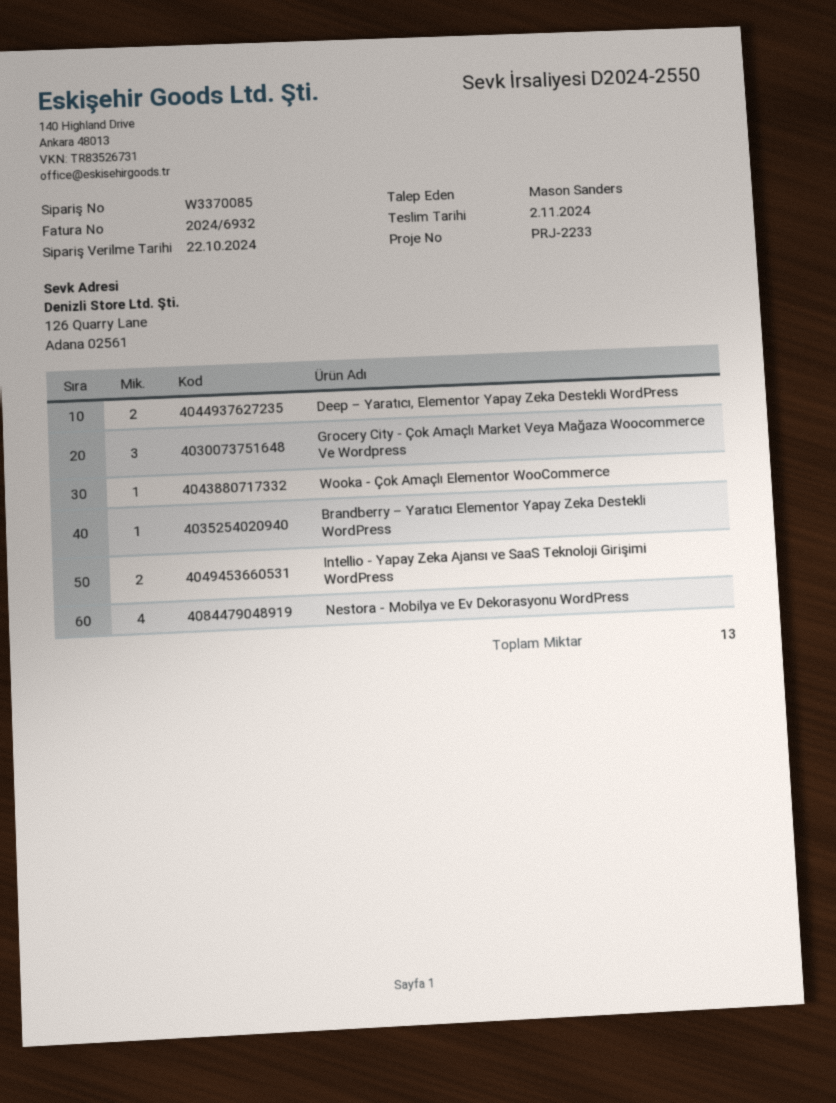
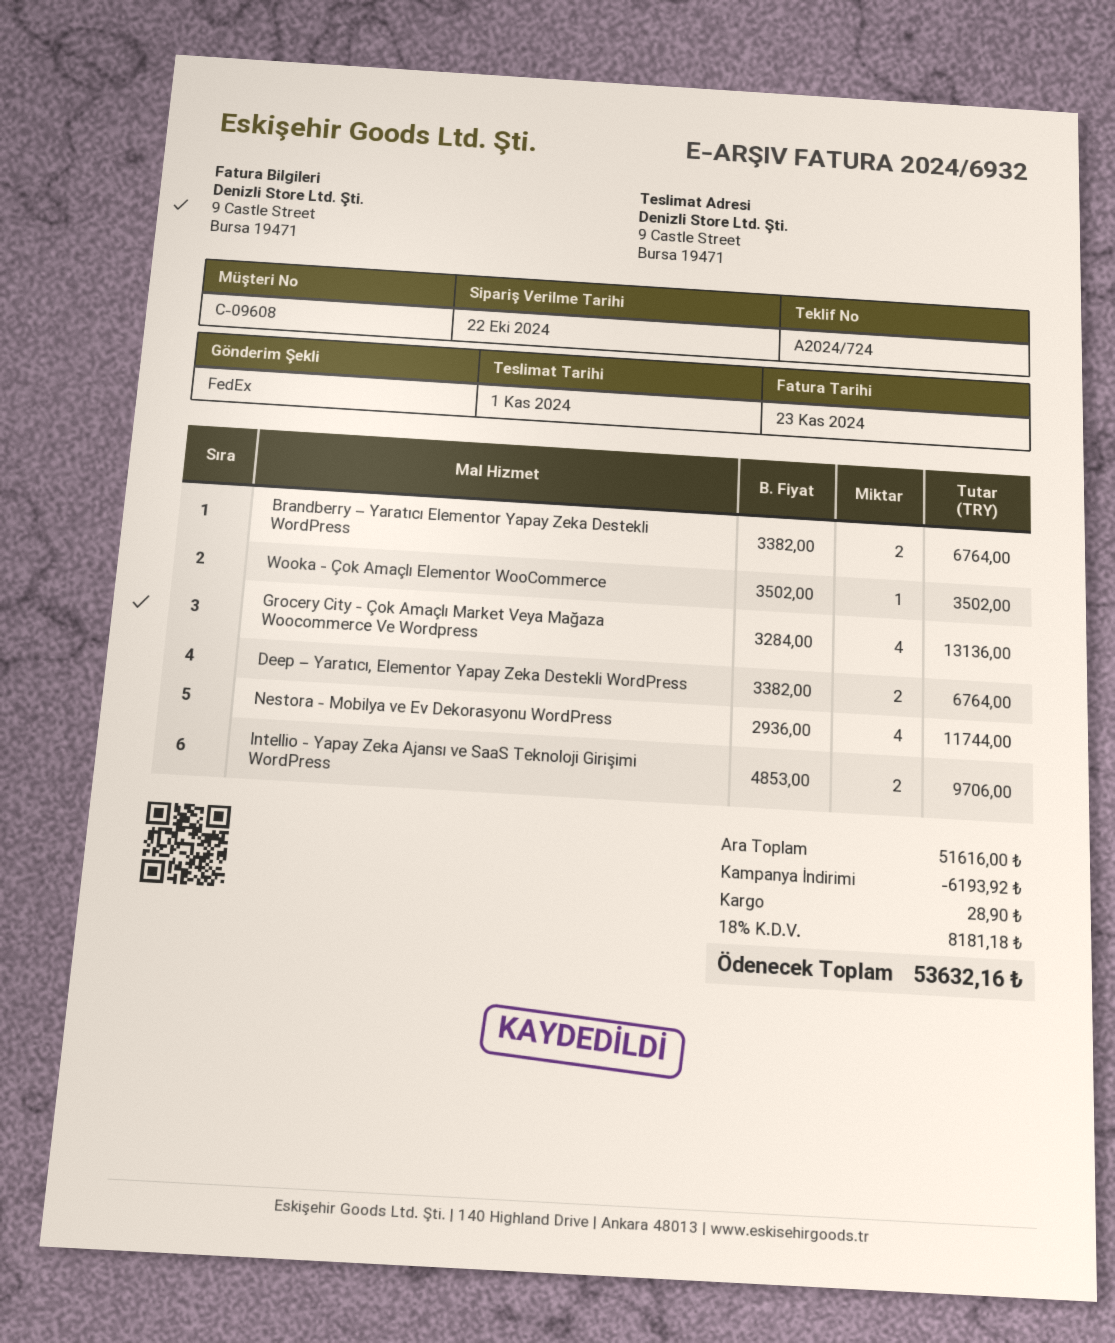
delivery date: 2024-11-02 -> 2024-11-01
ship to: 126 Quarry Lane, Adana 02561 -> 9 Castle Street, Bursa 19471
Grocery City - Çok Amaçlı Market Veya Mağaza Woocommerce Ve Wordpress: 3 -> 4
Brandberry – Yaratıcı Elementor Yapay Zeka Destekli WordPress: 1 -> 2

